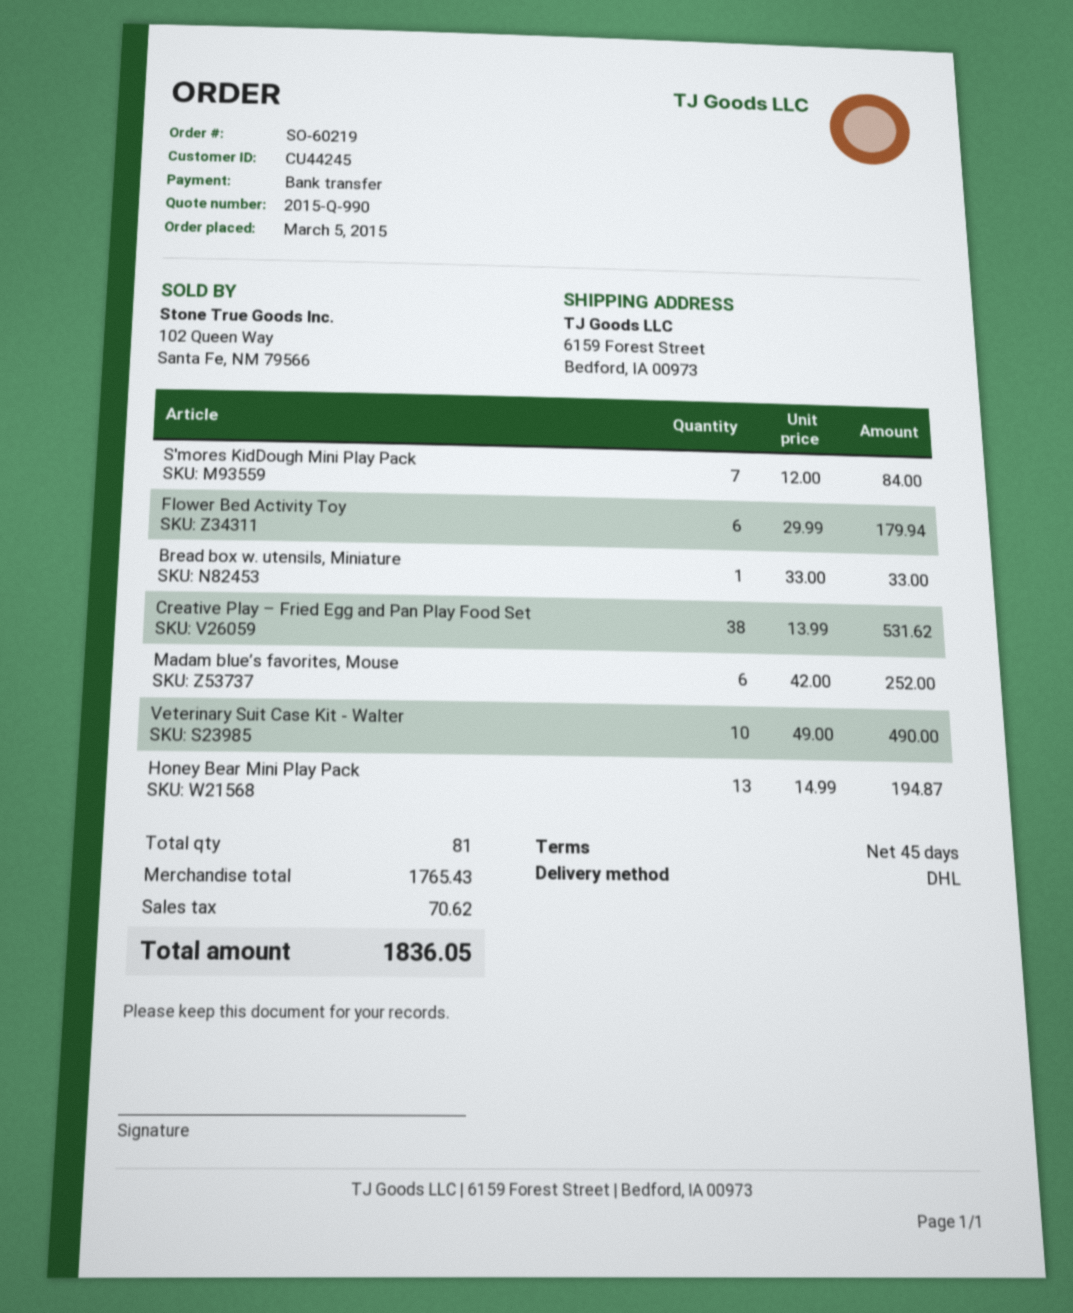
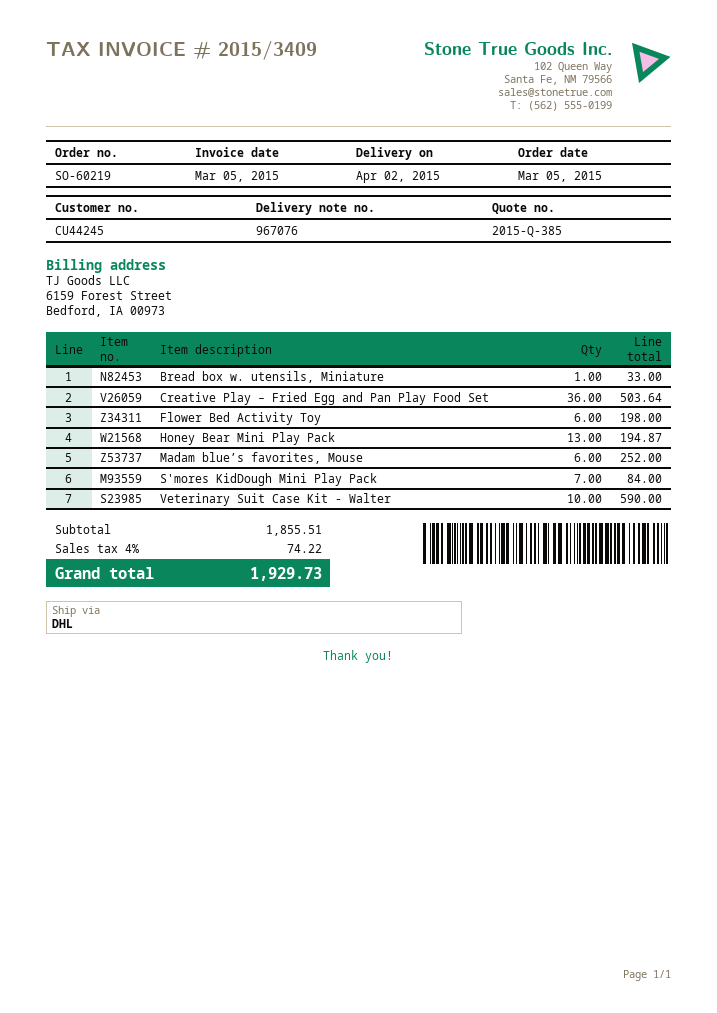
quote number: 2015-Q-990 -> 2015-Q-385
Flower Bed Activity Toy: 6 for 179.94 -> 6 for 198.00
Creative Play – Fried Egg and Pan Play Food Set: 38 for 531.62 -> 36 for 503.64
Veterinary Suit Case Kit - Walter: 10 for 490.00 -> 10 for 590.00
subtotal: 1765.43 -> 1855.51
tax: 70.62 -> 74.22
total: 1836.05 -> 1929.73

